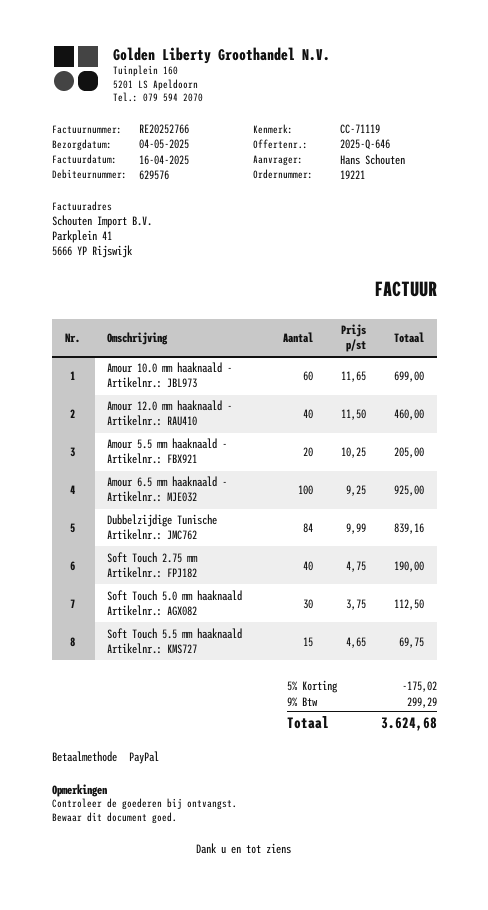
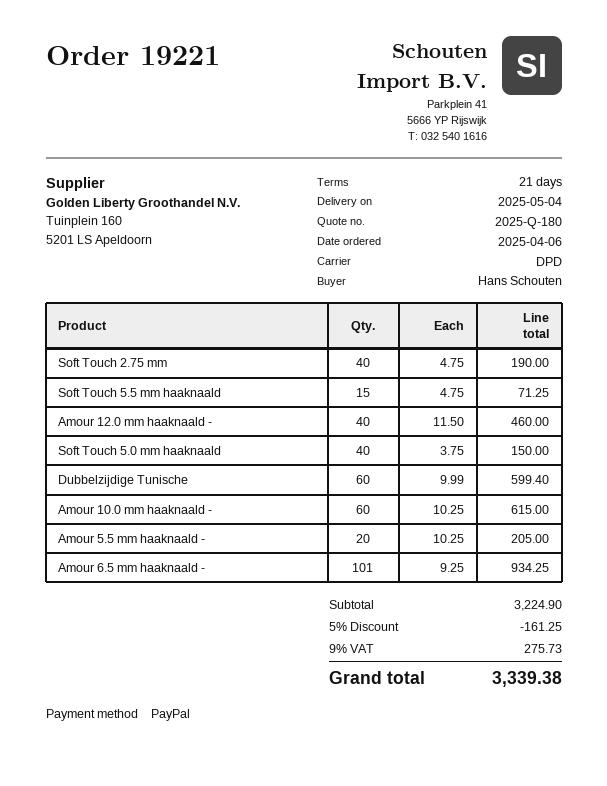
quote number: 2025-Q-646 -> 2025-Q-180
Amour 10.0 mm haaknaald -: 60 x 11.65 = 699.00 -> 60 x 10.25 = 615.00
Amour 6.5 mm haaknaald -: 100 x 9.25 = 925.00 -> 101 x 9.25 = 934.25
Dubbelzijdige Tunische: 84 x 9.99 = 839.16 -> 60 x 9.99 = 599.40
Soft Touch 5.0 mm haaknaald: 30 x 3.75 = 112.50 -> 40 x 3.75 = 150.00
Soft Touch 5.5 mm haaknaald: 15 x 4.65 = 69.75 -> 15 x 4.75 = 71.25
discount: 5% = 175.02 -> 5% = 161.25
tax: 9% = 299.29 -> 9% = 275.73
total: 3624.68 -> 3339.38

